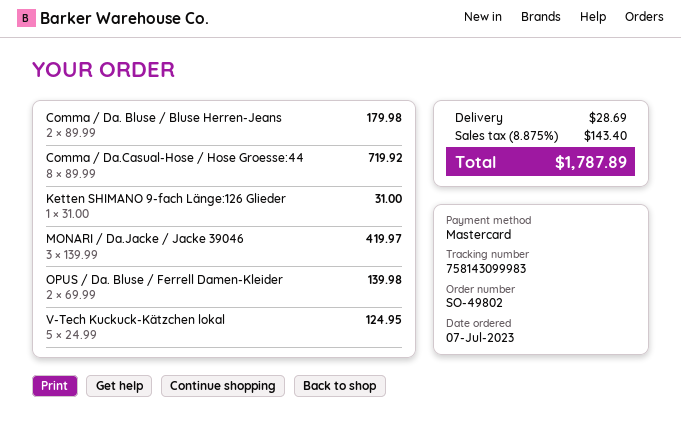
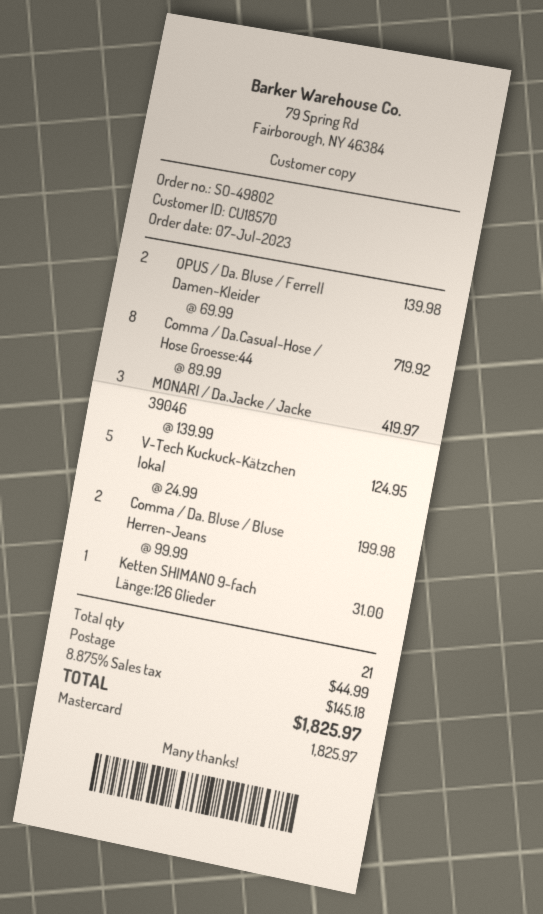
Comma / Da. Bluse / Bluse Herren-Jeans: 2 x 89.99 = 179.98 -> 2 x 99.99 = 199.98
shipping: 28.69 -> 44.99
tax: 8.875% = 143.40 -> 8.875% = 145.18
total: 1787.89 -> 1825.97

